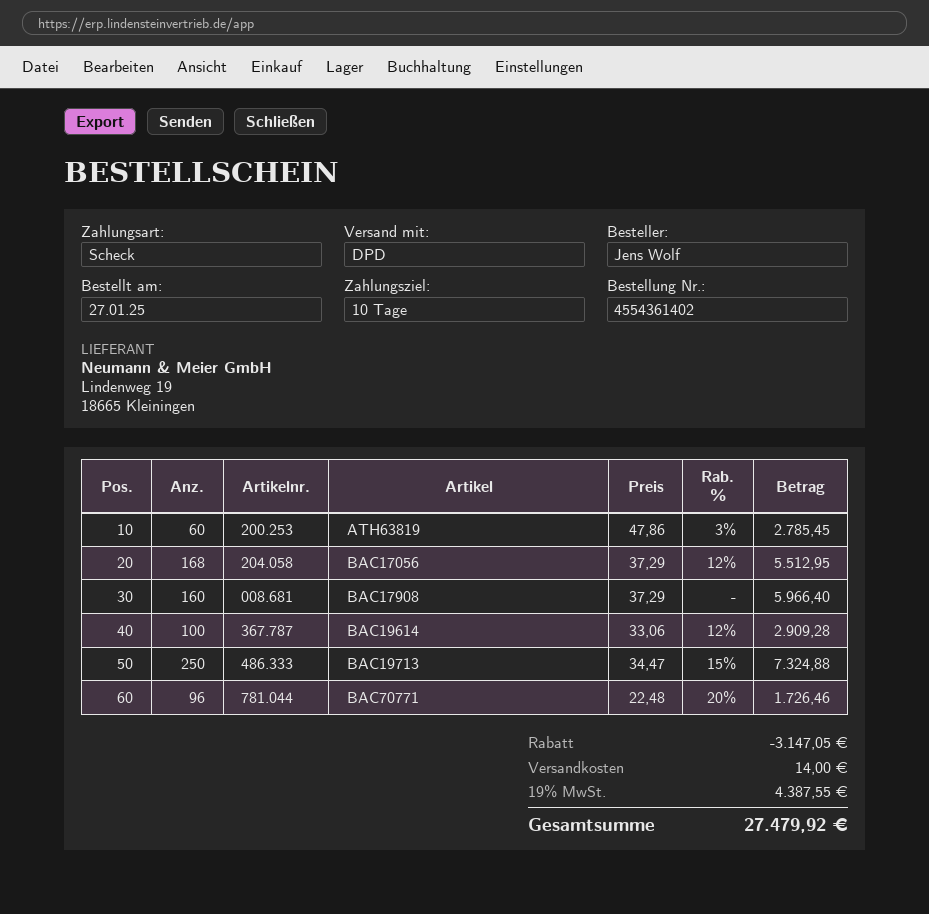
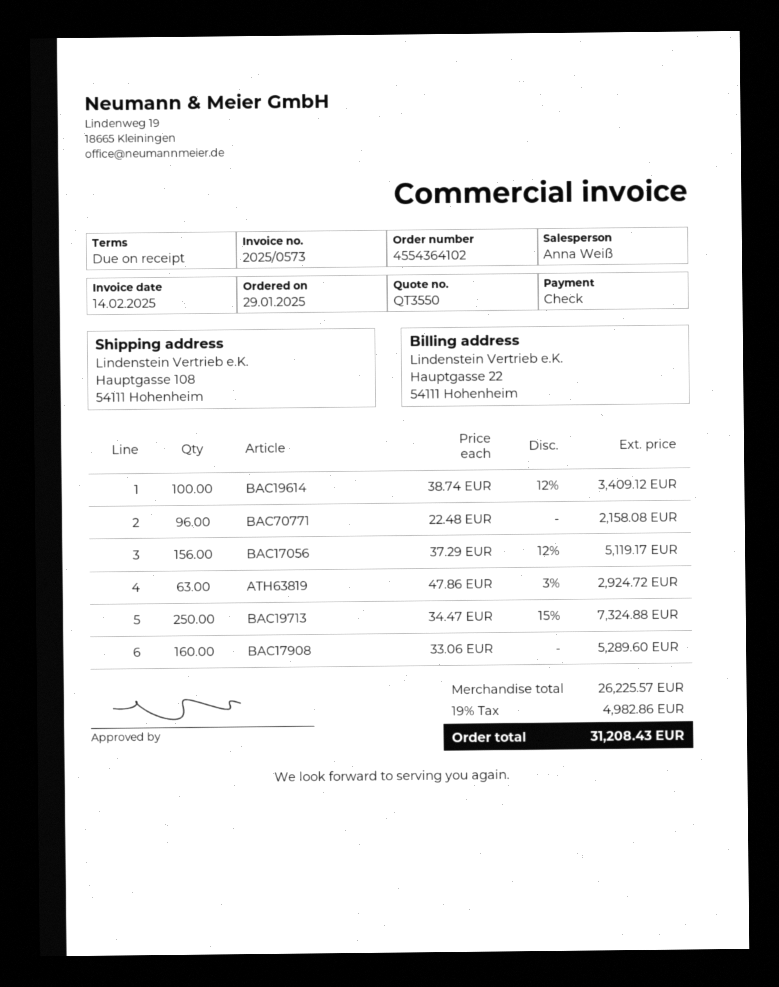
order number: 4554361402 -> 4554364102
order date: 2025-01-27 -> 2025-01-29
payment terms: 10 days -> on receipt
ATH63819: 60 x 47.86 - 3% = 2785.45 -> 63 x 47.86 - 3% = 2924.72
BAC17056: 168 x 37.29 - 12% = 5512.95 -> 156 x 37.29 - 12% = 5119.17
BAC17908: 160 x 37.29 = 5966.40 -> 160 x 33.06 = 5289.60
BAC19614: 100 x 33.06 - 12% = 2909.28 -> 100 x 38.74 - 12% = 3409.12
BAC70771: 96 x 22.48 - 20% = 1726.46 -> 96 x 22.48 = 2158.08
discount: 3147.05 -> none
shipping: 14.00 -> none
tax: 19% = 4387.55 -> 19% = 4982.86
total: 27479.92 -> 31208.43

